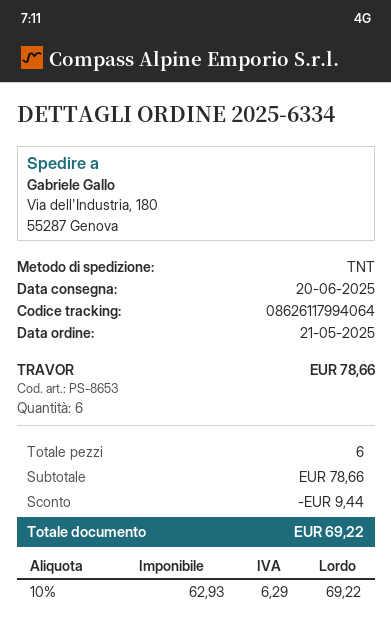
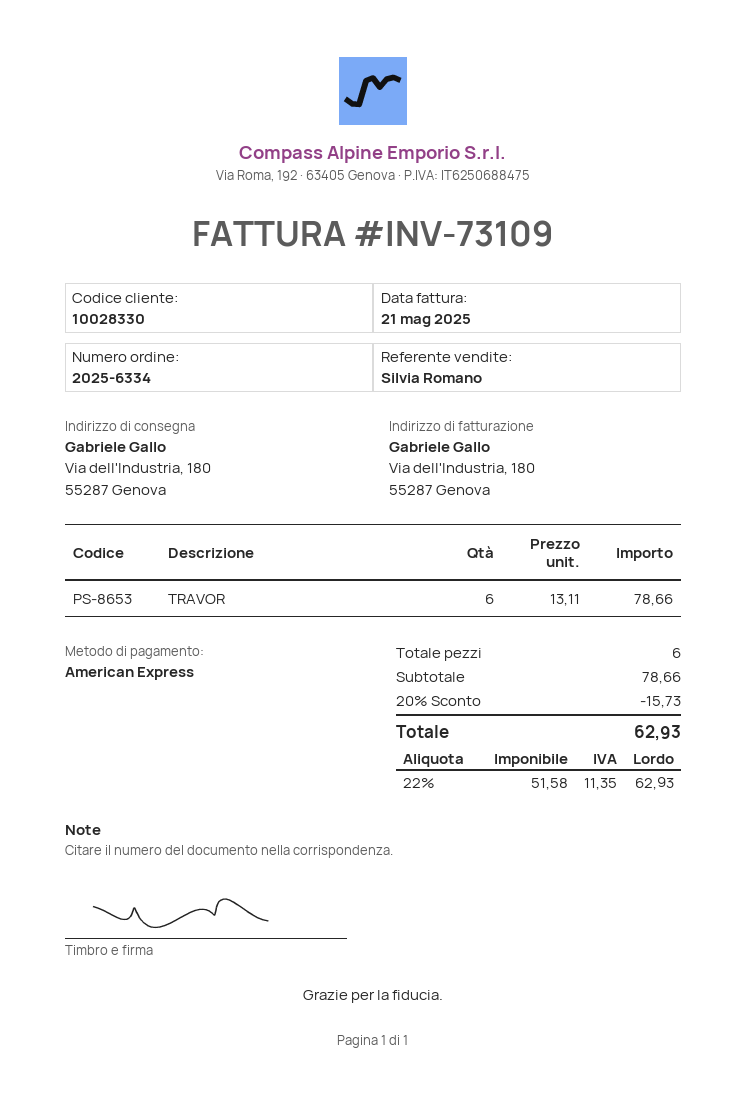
discount: 9.44 -> 15.73
net: 62.93 -> 51.58
tax: 10% = 6.29 -> 22% = 11.35
total: 69.22 -> 62.93

